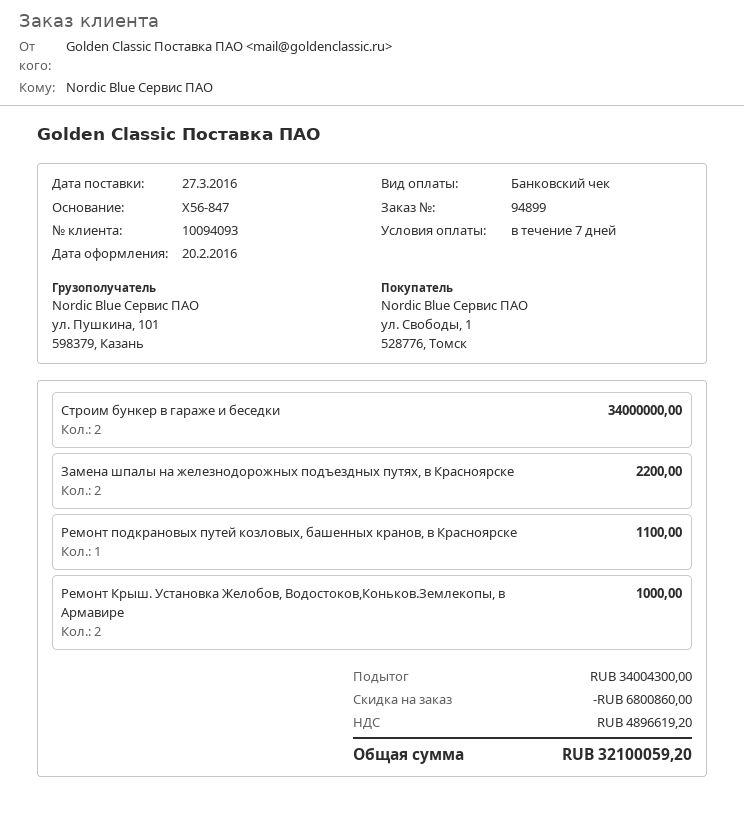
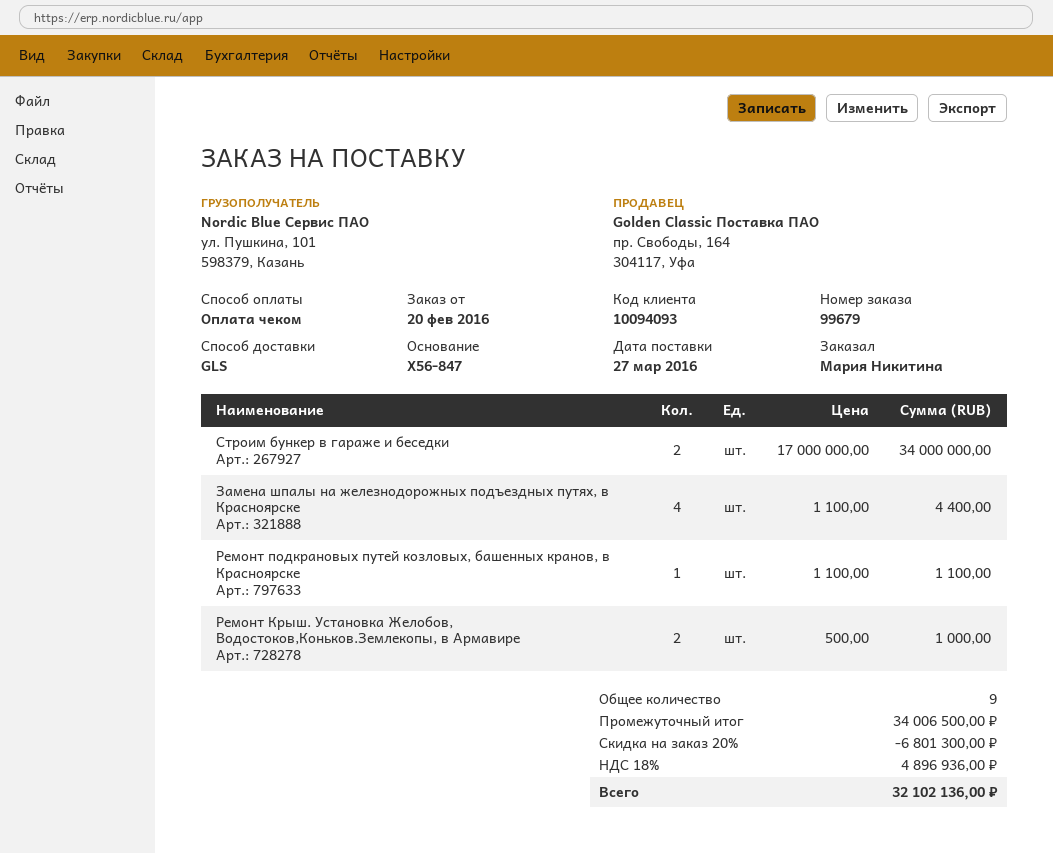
order number: 94899 -> 99679
Замена шпалы на железнодорожных подъездных путях, в Красноярске: 2 for 2200.00 -> 4 for 4400.00
subtotal: 34004300.00 -> 34006500.00
discount: 6800860.00 -> 6801300.00
tax: 4896619.20 -> 4896936.00
total: 32100059.20 -> 32102136.00

